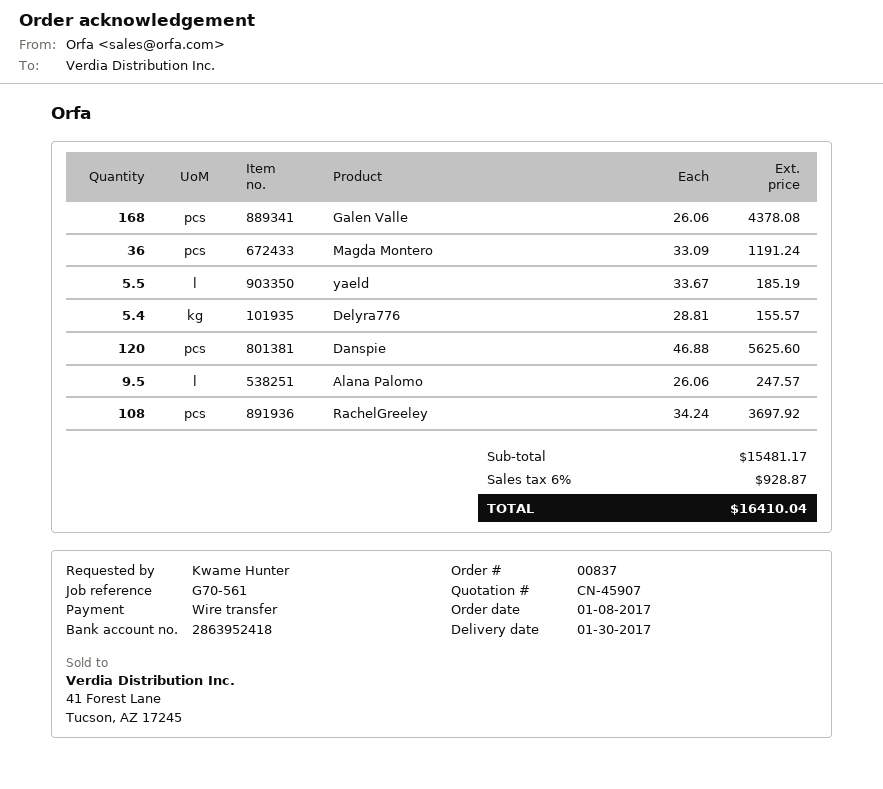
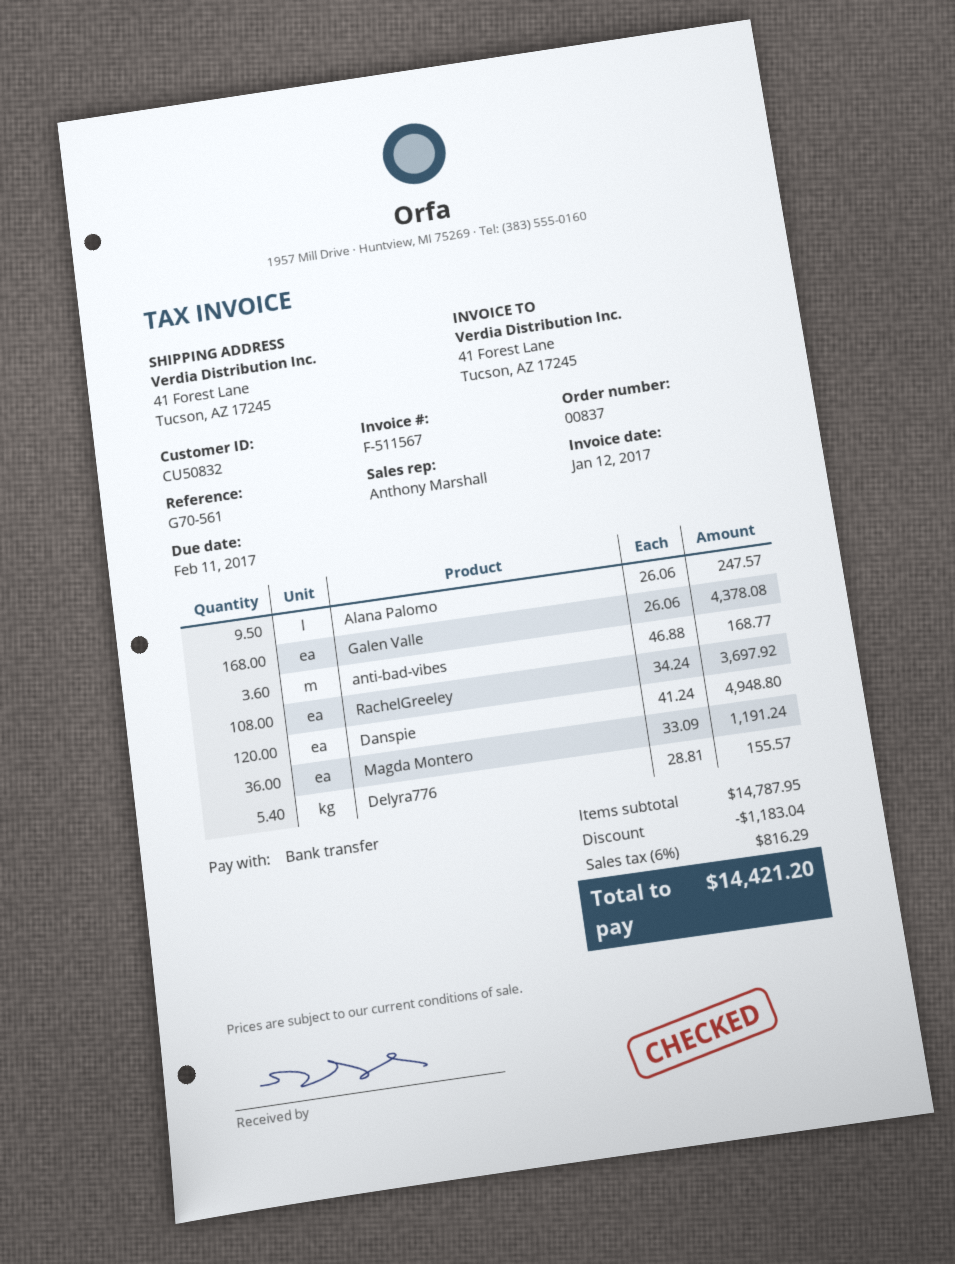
yaeld: 5.5 x 33.67 = 185.19 -> none
Danspie: 120 x 46.88 = 5625.60 -> 120 x 41.24 = 4948.80
anti-bad-vibes: none -> 3.6 x 46.88 = 168.77
subtotal: 15481.17 -> 14787.95
discount: none -> 1183.04
tax: 6% = 928.87 -> 6% = 816.29
total: 16410.04 -> 14421.20

